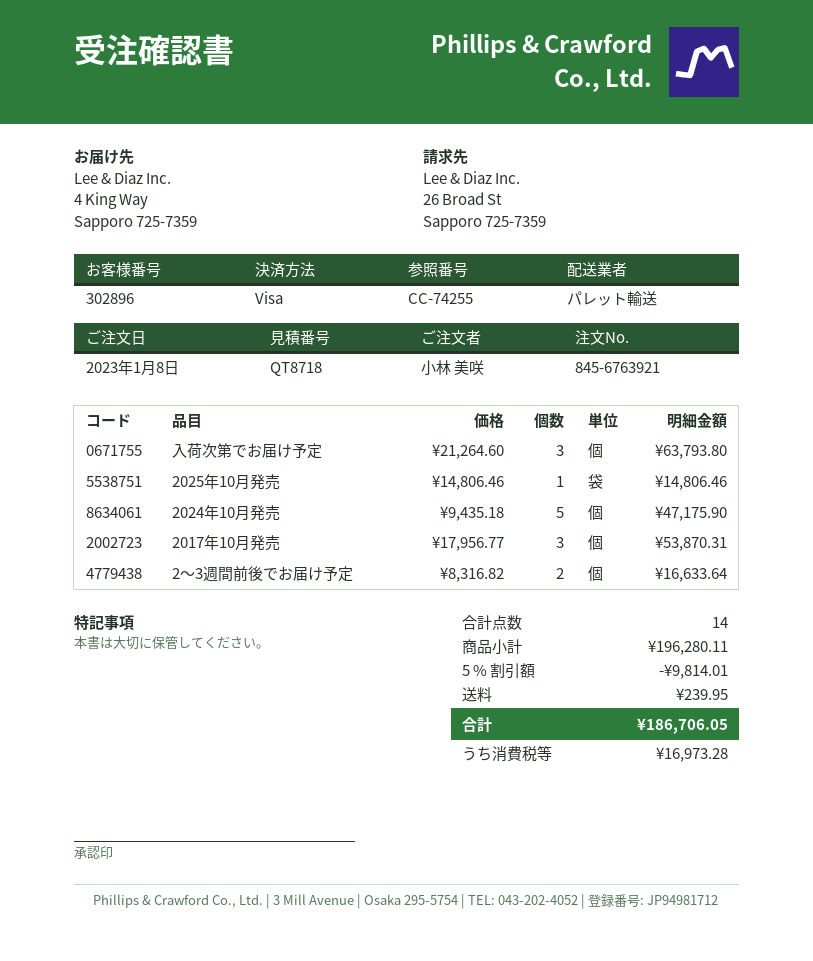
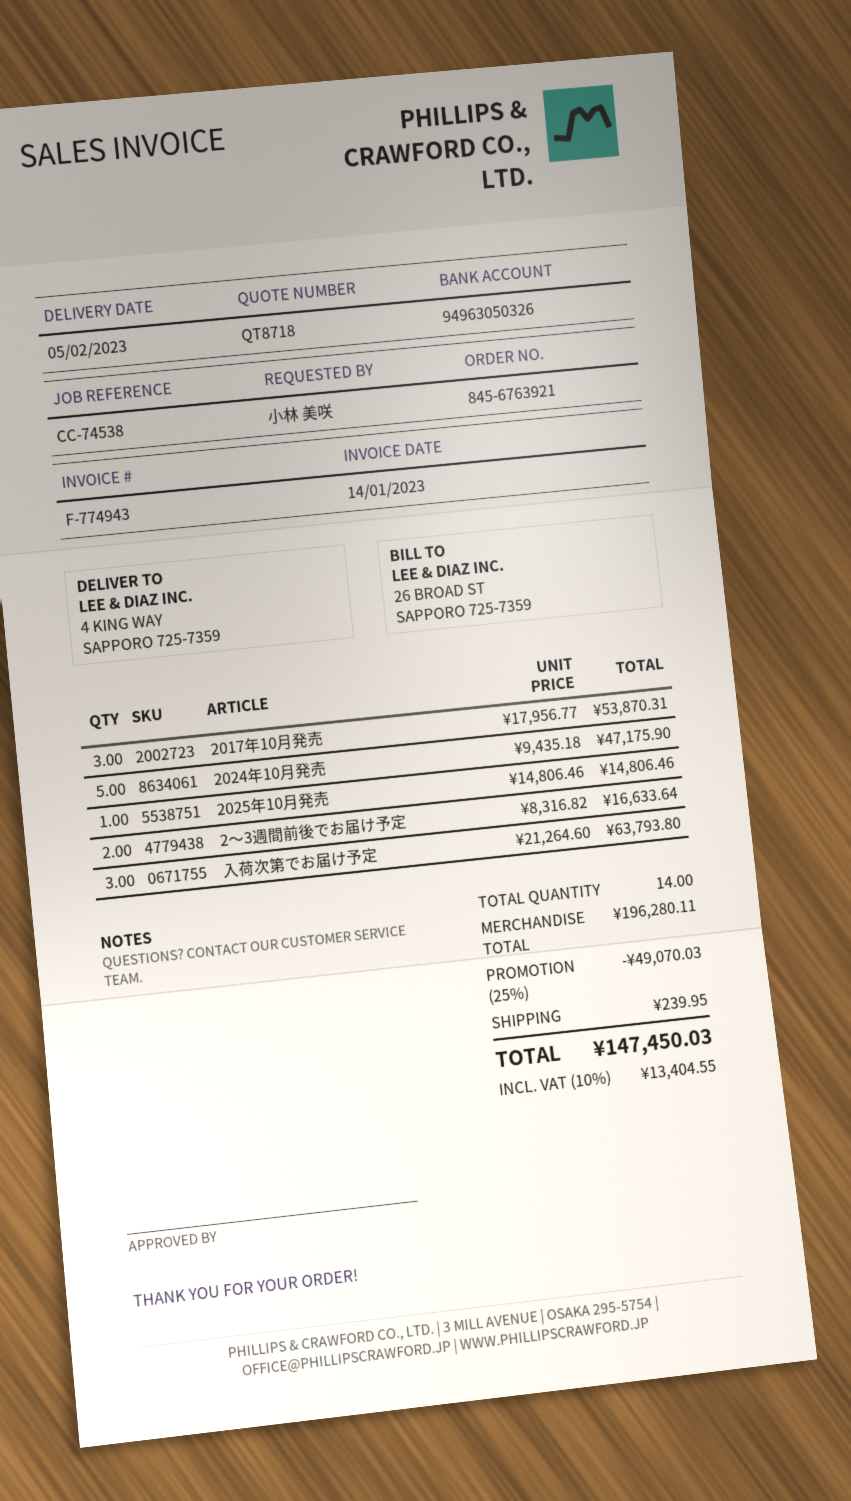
reference: CC-74255 -> CC-74538
discount: 5% = 9814.01 -> 25% = 49070.03
tax: 16973.28 -> 13404.55
total: 186706.05 -> 147450.03

